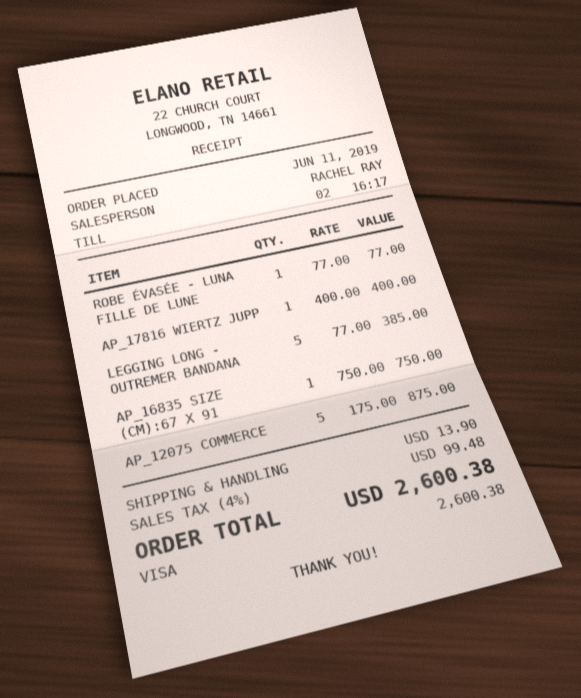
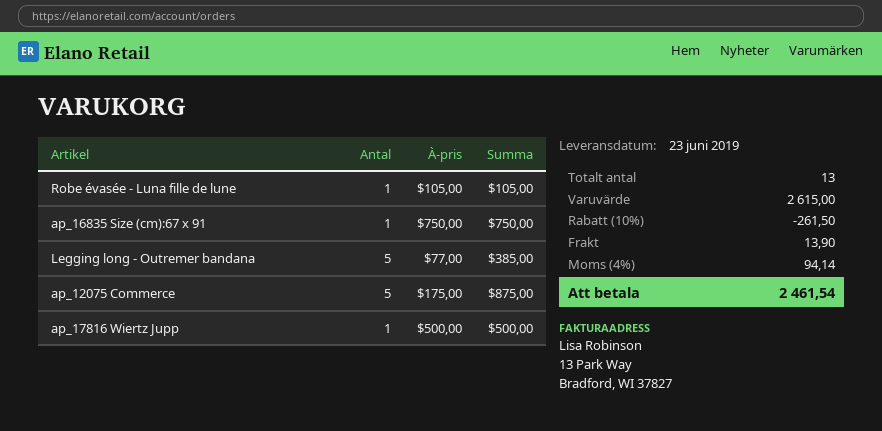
ROBE ÉVASÉE - LUNA FILLE DE LUNE: 1 x 77.00 = 77.00 -> 1 x 105.00 = 105.00
AP_17816 WIERTZ JUPP: 1 x 400.00 = 400.00 -> 1 x 500.00 = 500.00
discount: none -> 10% = 261.50
tax: 4% = 99.48 -> 4% = 94.14
total: 2600.38 -> 2461.54

